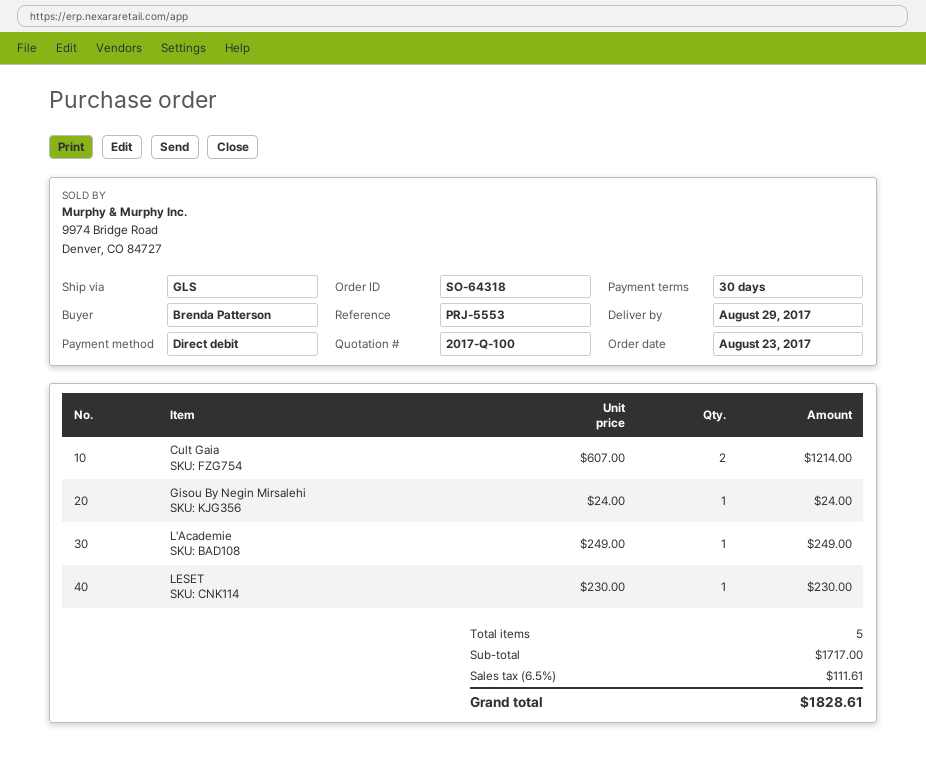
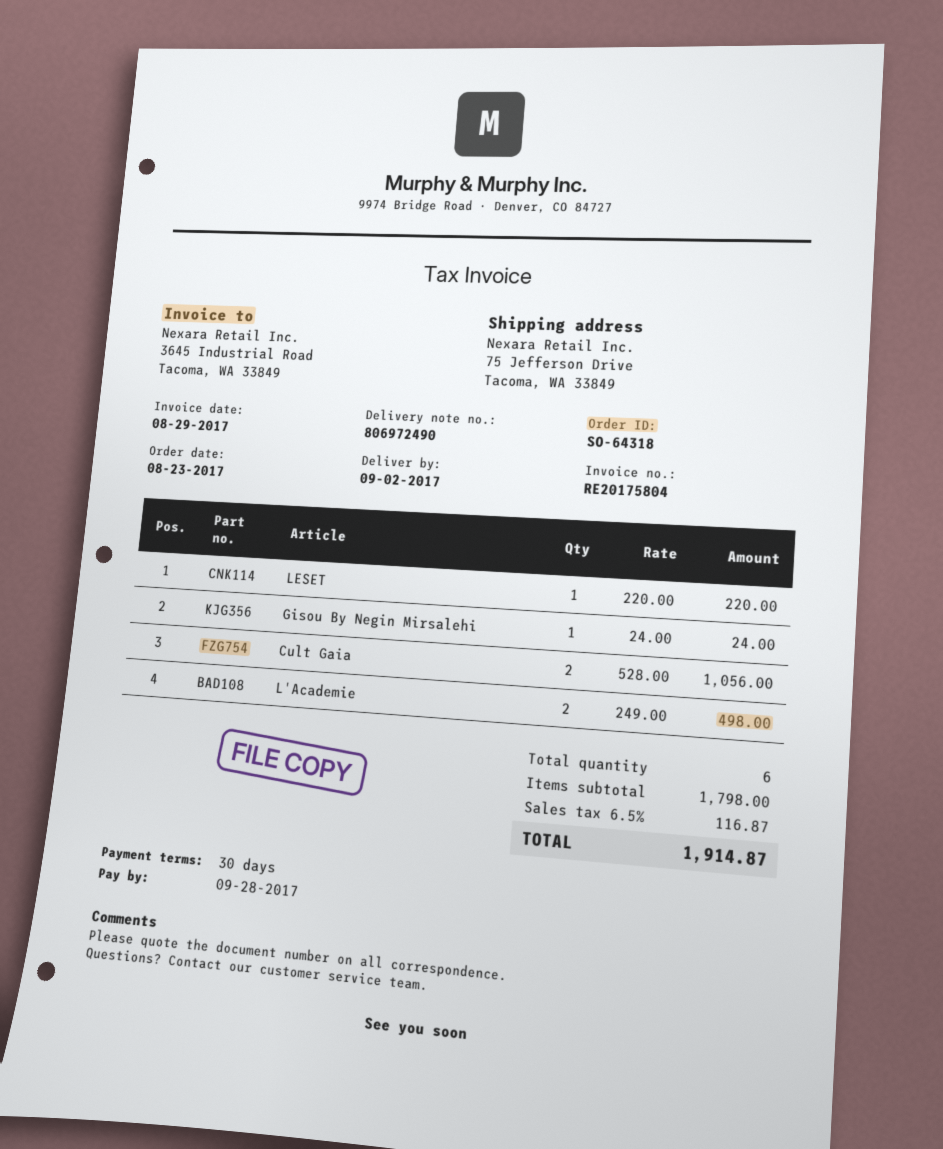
delivery date: 2017-08-29 -> 2017-09-02
Cult Gaia: 2 x 607.00 = 1214.00 -> 2 x 528.00 = 1056.00
L'Academie: 1 x 249.00 = 249.00 -> 2 x 249.00 = 498.00
LESET: 1 x 230.00 = 230.00 -> 1 x 220.00 = 220.00
total quantity: 5 -> 6
subtotal: 1717.00 -> 1798.00
tax: 6.5% = 111.61 -> 6.5% = 116.87
total: 1828.61 -> 1914.87

